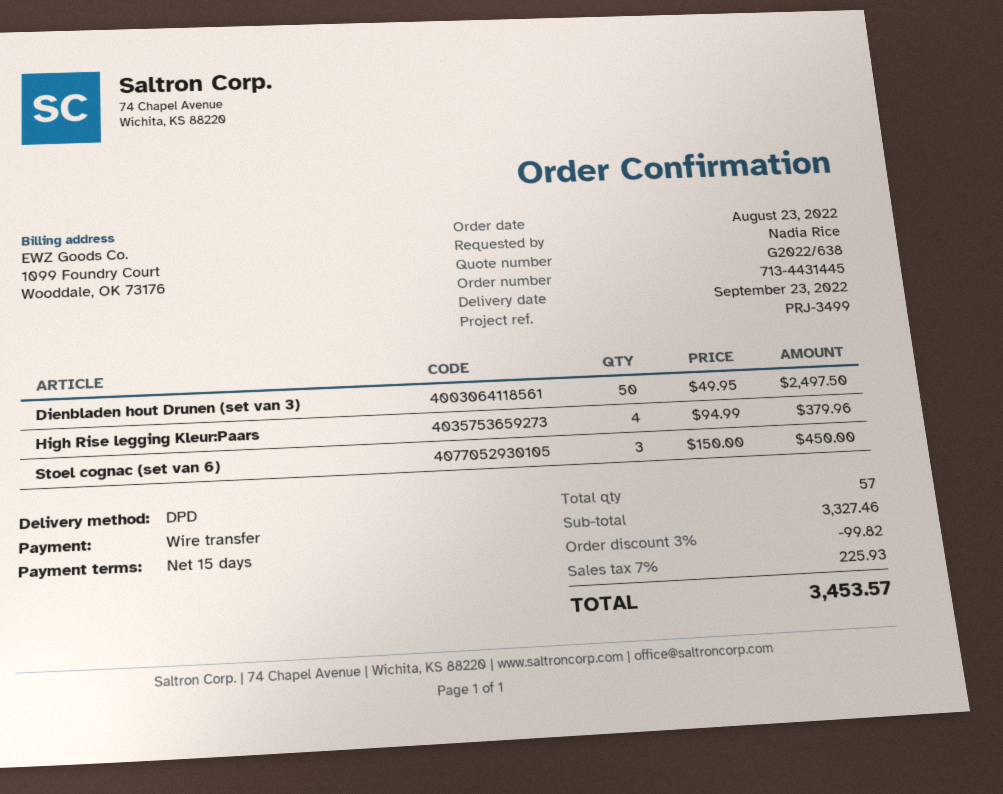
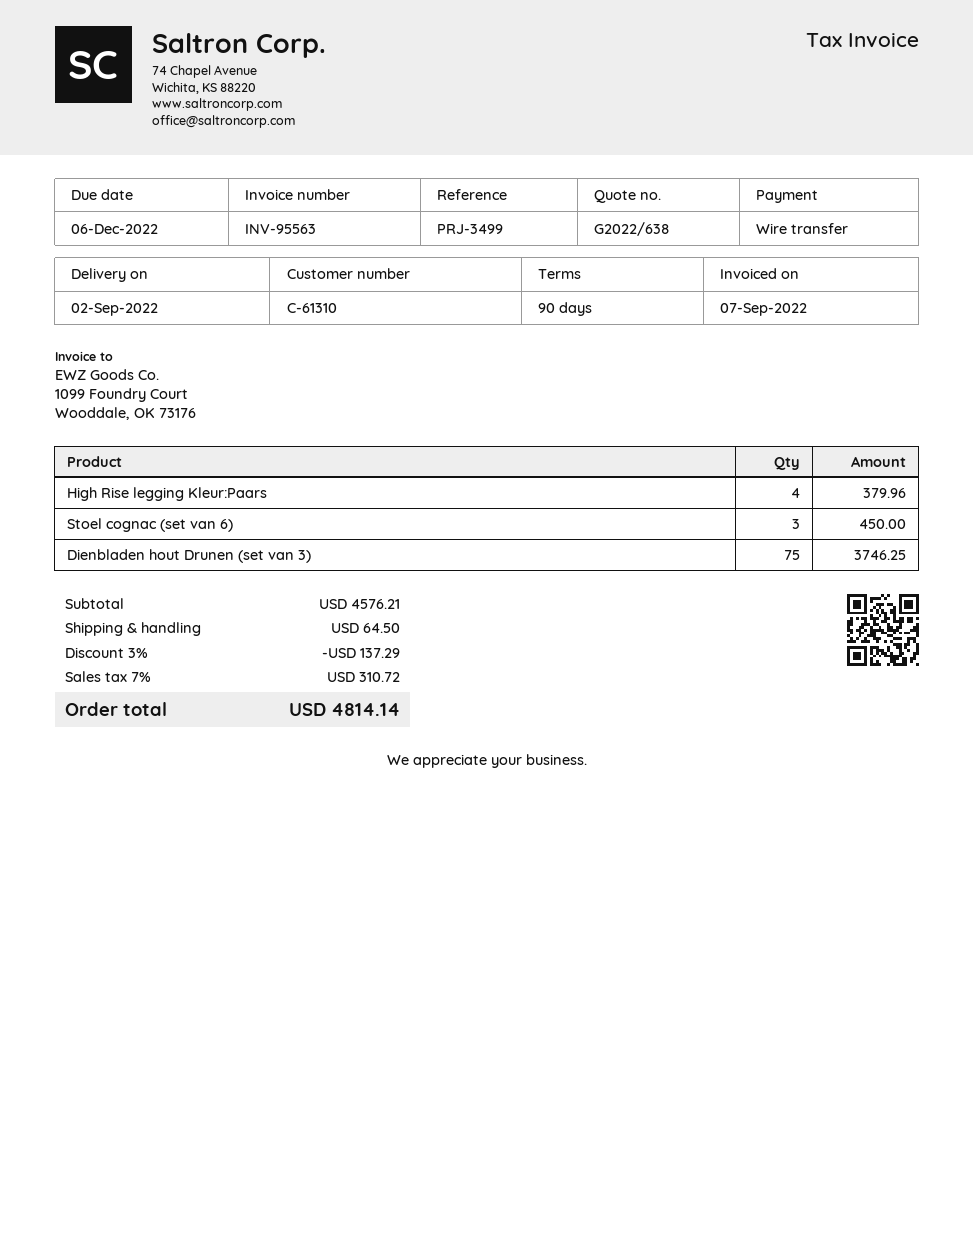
delivery date: 2022-09-23 -> 2022-09-02
payment terms: 15 days -> 90 days
Dienbladen hout Drunen (set van 3): 50 for 2497.50 -> 75 for 3746.25
subtotal: 3327.46 -> 4576.21
discount: 3% = 99.82 -> 3% = 137.29
shipping: none -> 64.50
tax: 7% = 225.93 -> 7% = 310.72
total: 3453.57 -> 4814.14

